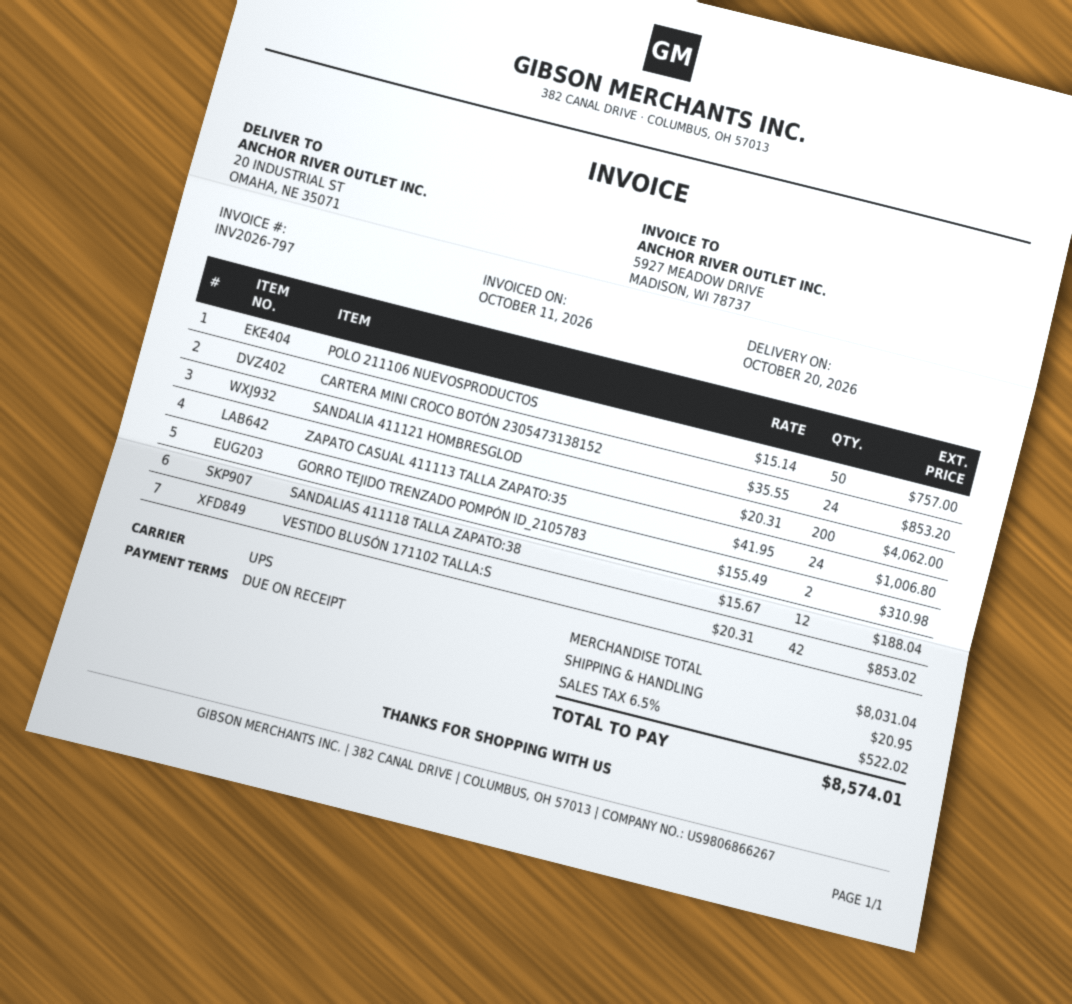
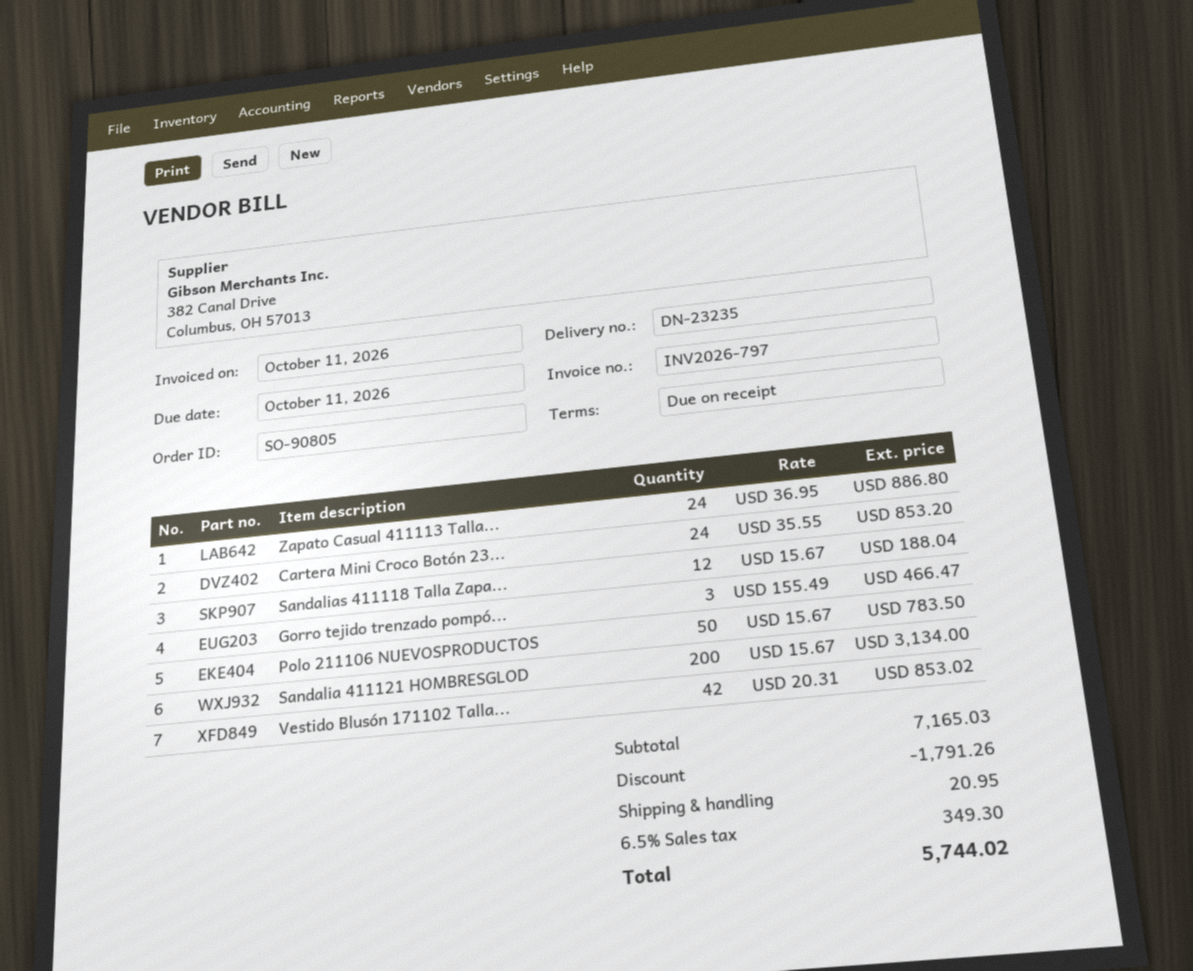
POLO 211106 NUEVOSPRODUCTOS: 50 x 15.14 = 757.00 -> 50 x 15.67 = 783.50
SANDALIA 411121 HOMBRESGLOD: 200 x 20.31 = 4062.00 -> 200 x 15.67 = 3134.00
ZAPATO CASUAL 411113 TALLA ZAPATO:35: 24 x 41.95 = 1006.80 -> 24 x 36.95 = 886.80
GORRO TEJIDO TRENZADO POMPÓN ID_2105783: 2 x 155.49 = 310.98 -> 3 x 155.49 = 466.47
subtotal: 8031.04 -> 7165.03
discount: none -> 1791.26
tax: 6.5% = 522.02 -> 6.5% = 349.30
total: 8574.01 -> 5744.02

